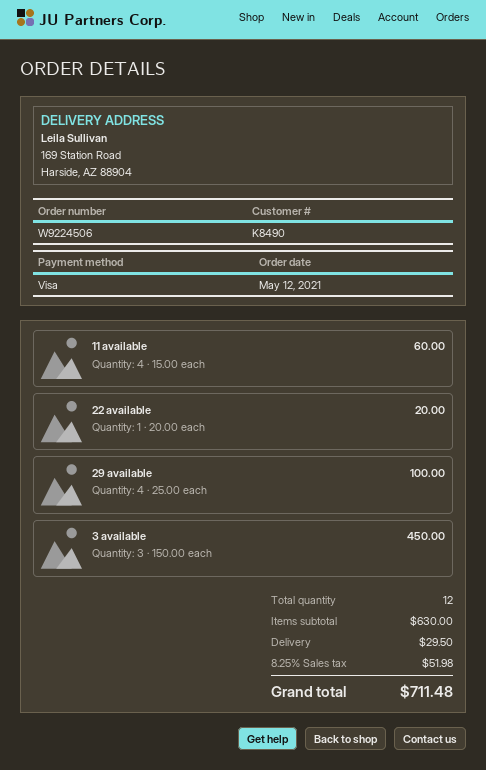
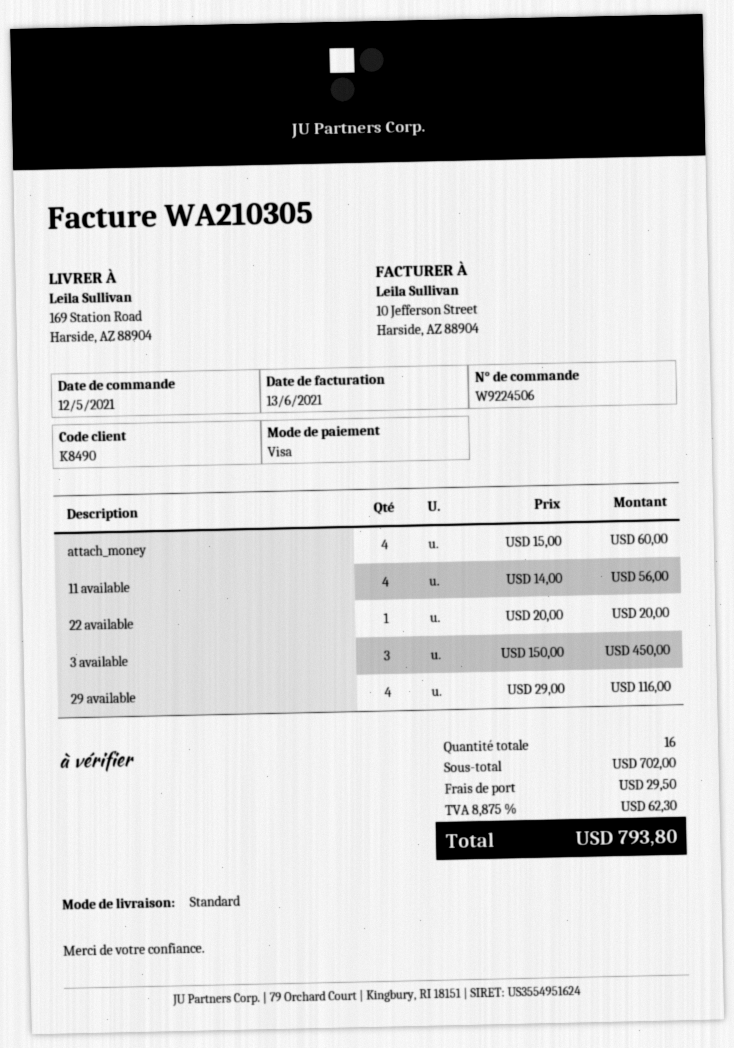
11 available: 4 x 15.00 = 60.00 -> 4 x 14.00 = 56.00
29 available: 4 x 25.00 = 100.00 -> 4 x 29.00 = 116.00
attach_money: none -> 4 x 15.00 = 60.00
total quantity: 12 -> 16
subtotal: 630.00 -> 702.00
tax: 8.25% = 51.98 -> 8.875% = 62.30
total: 711.48 -> 793.80

